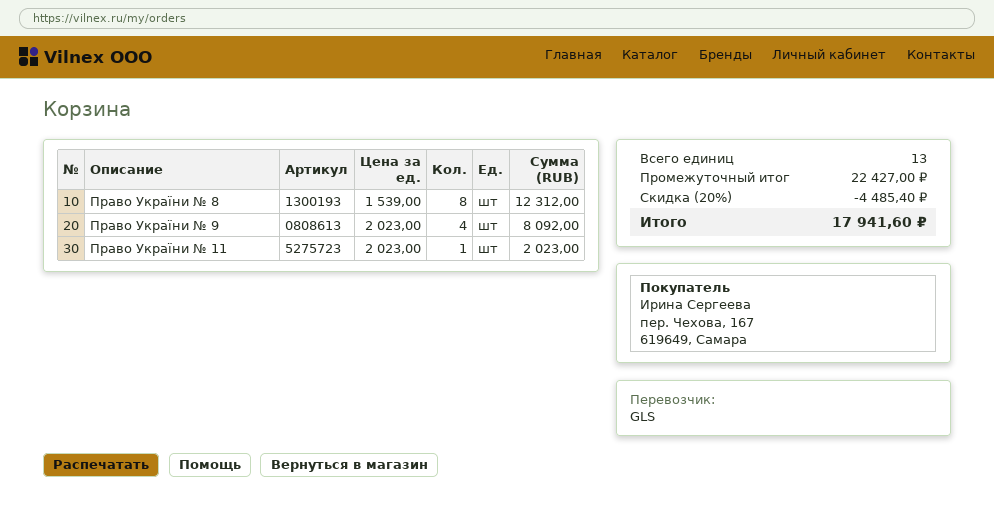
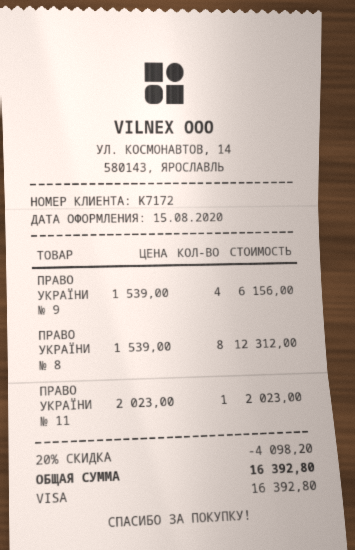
Право України № 9: 4 x 2023.00 = 8092.00 -> 4 x 1539.00 = 6156.00
discount: 20% = 4485.40 -> 20% = 4098.20
total: 17941.60 -> 16392.80

